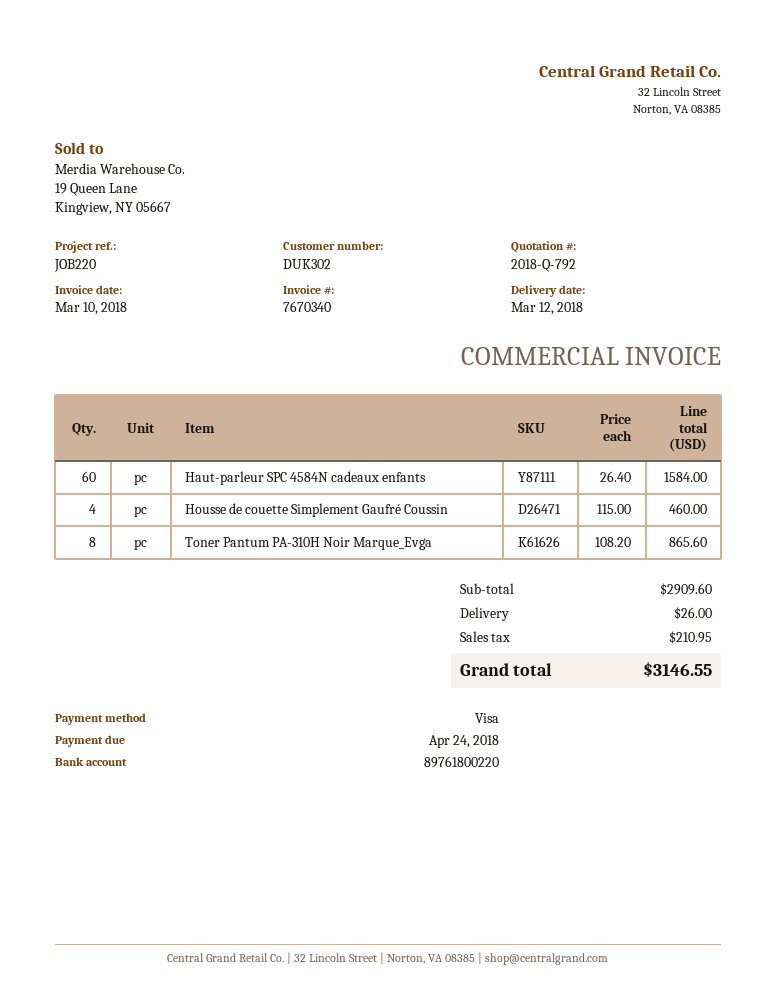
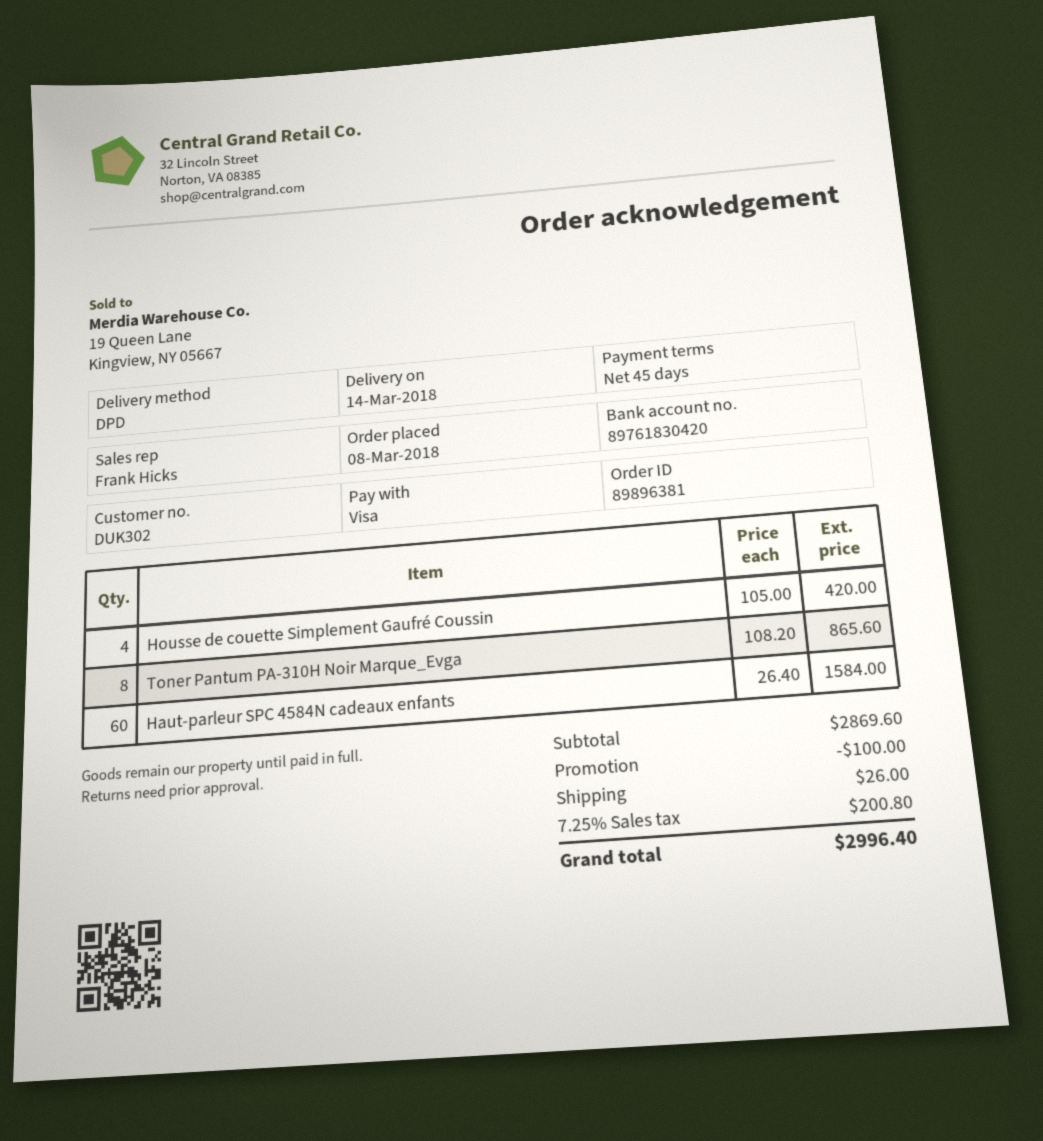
delivery date: 2018-03-12 -> 2018-03-14
bank account: 89761800220 -> 89761830420
Housse de couette Simplement Gaufré Coussin: 4 x 115.00 = 460.00 -> 4 x 105.00 = 420.00
subtotal: 2909.60 -> 2869.60
discount: none -> 100.00
tax: 210.95 -> 200.80
total: 3146.55 -> 2996.40

